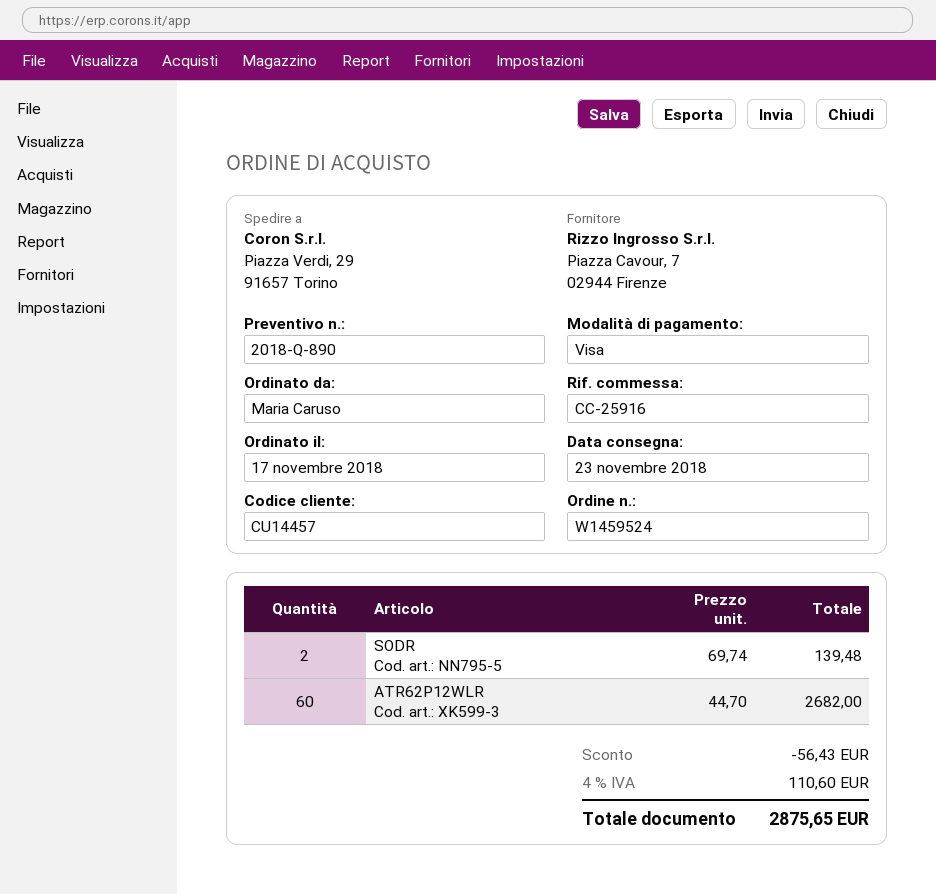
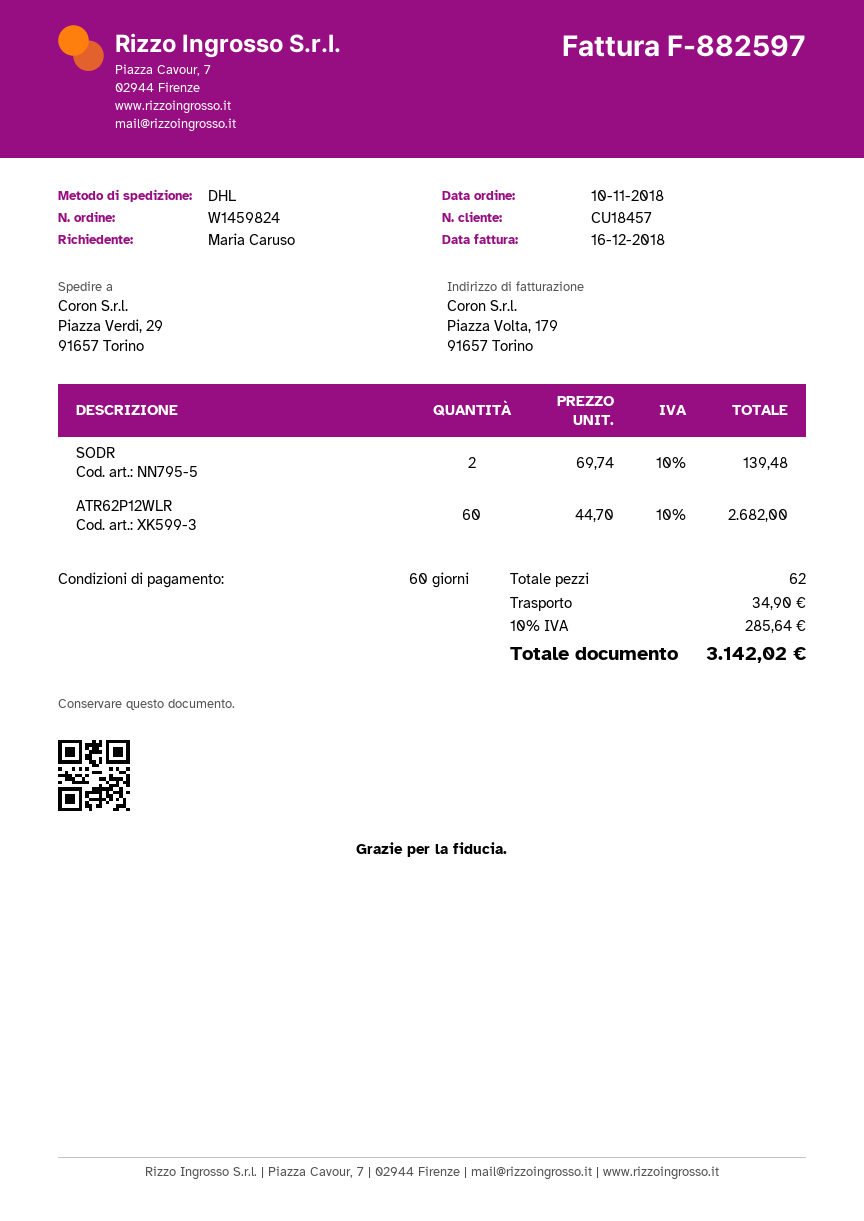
order number: W1459524 -> W1459824
order date: 2018-11-17 -> 2018-11-10
customer number: CU14457 -> CU18457
discount: 56.43 -> none
shipping: none -> 34.90
tax: 4% = 110.60 -> 10% = 285.64
total: 2875.65 -> 3142.02

